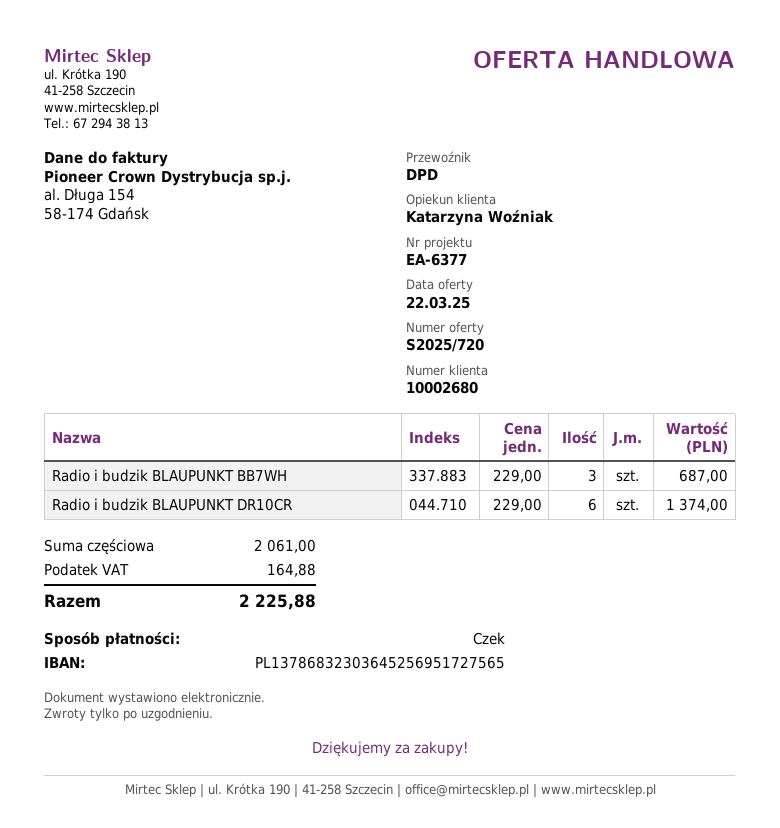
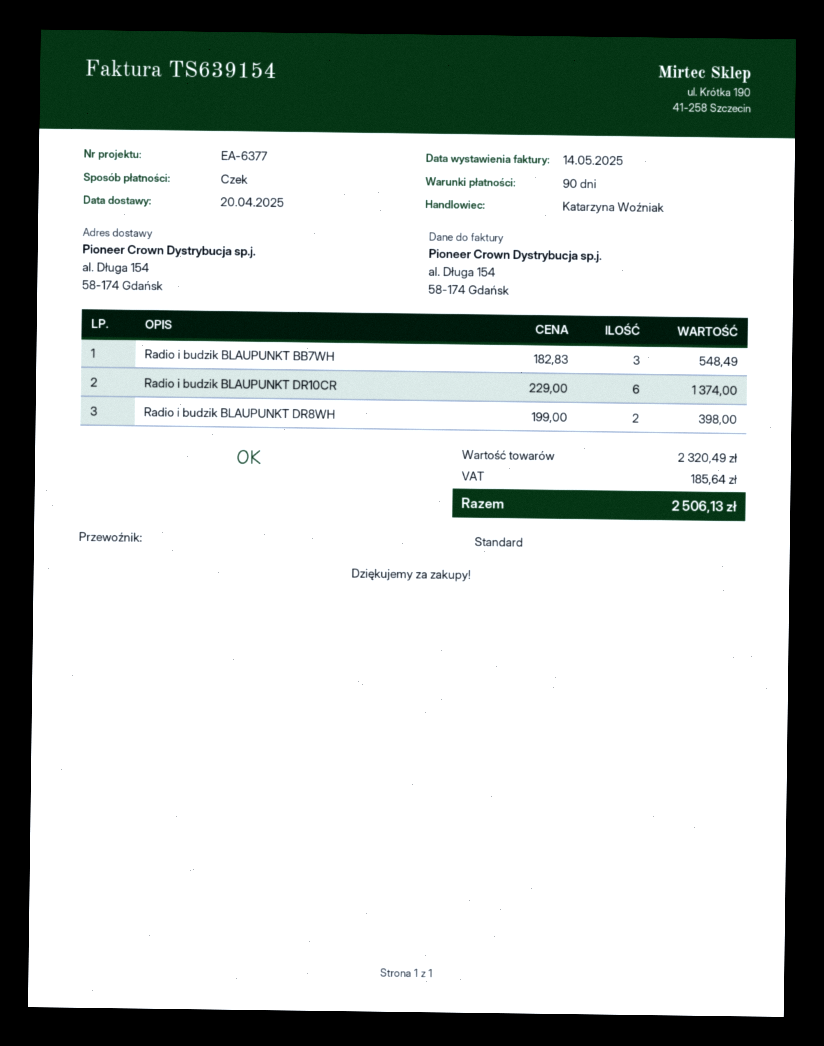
shipping method: DPD -> standard
Radio i budzik BLAUPUNKT BB7WH: 3 x 229.00 = 687.00 -> 3 x 182.83 = 548.49
Radio i budzik BLAUPUNKT DR8WH: none -> 2 x 199.00 = 398.00
subtotal: 2061.00 -> 2320.49
tax: 164.88 -> 185.64
total: 2225.88 -> 2506.13

